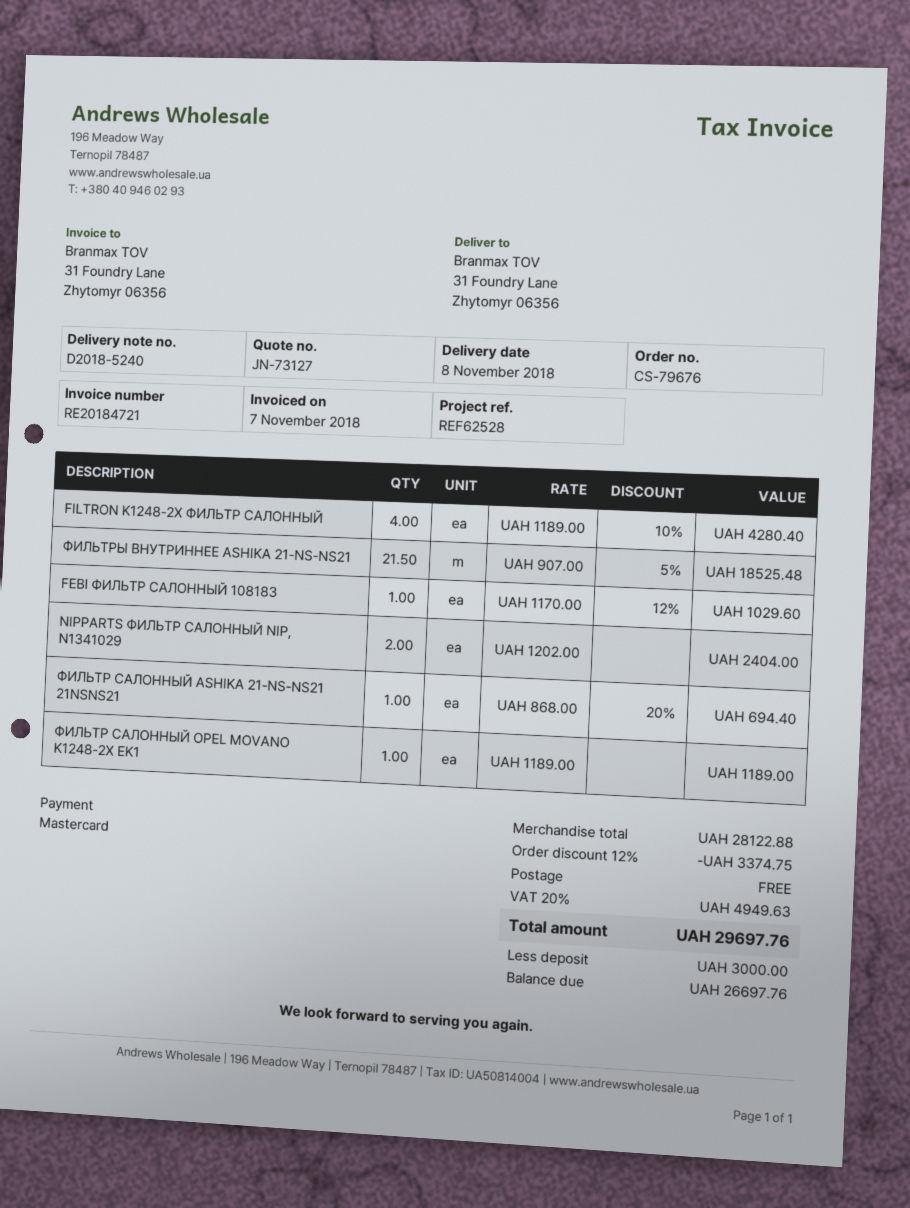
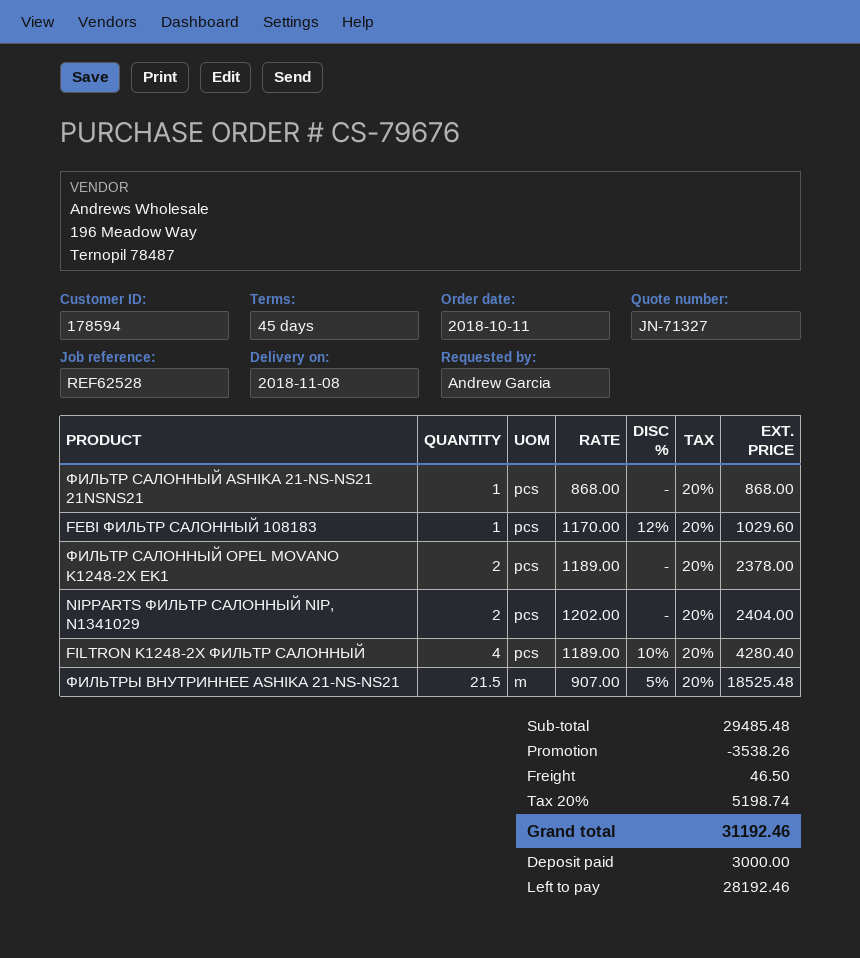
quote number: JN-73127 -> JN-71327
ФИЛЬТР САЛОННЫЙ ASHIKA 21-NS-NS21 21NSNS21: 1 x 868.00 - 20% = 694.40 -> 1 x 868.00 = 868.00
ФИЛЬТР САЛОННЫЙ OPEL MOVANO K1248-2X EK1: 1 x 1189.00 = 1189.00 -> 2 x 1189.00 = 2378.00
subtotal: 28122.88 -> 29485.48
discount: 3374.75 -> 3538.26
shipping: 0.00 -> 46.50
tax: 20% = 4949.63 -> 20% = 5198.74
total: 29697.76 -> 31192.46
balance: 26697.76 -> 28192.46

